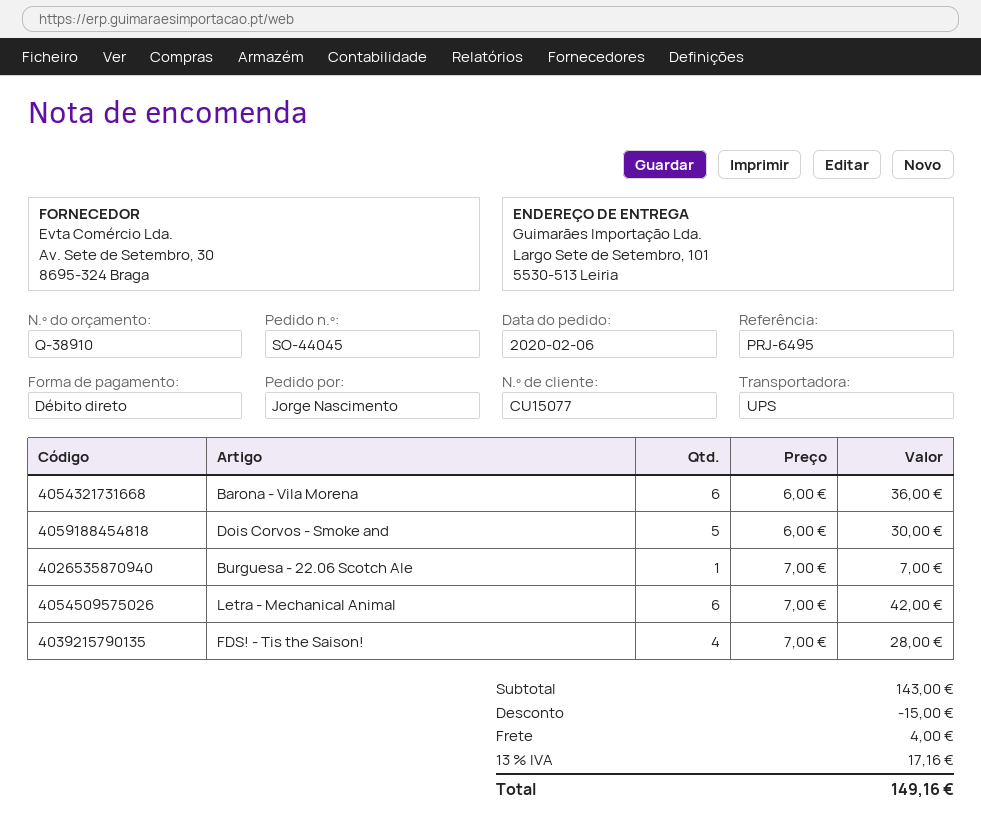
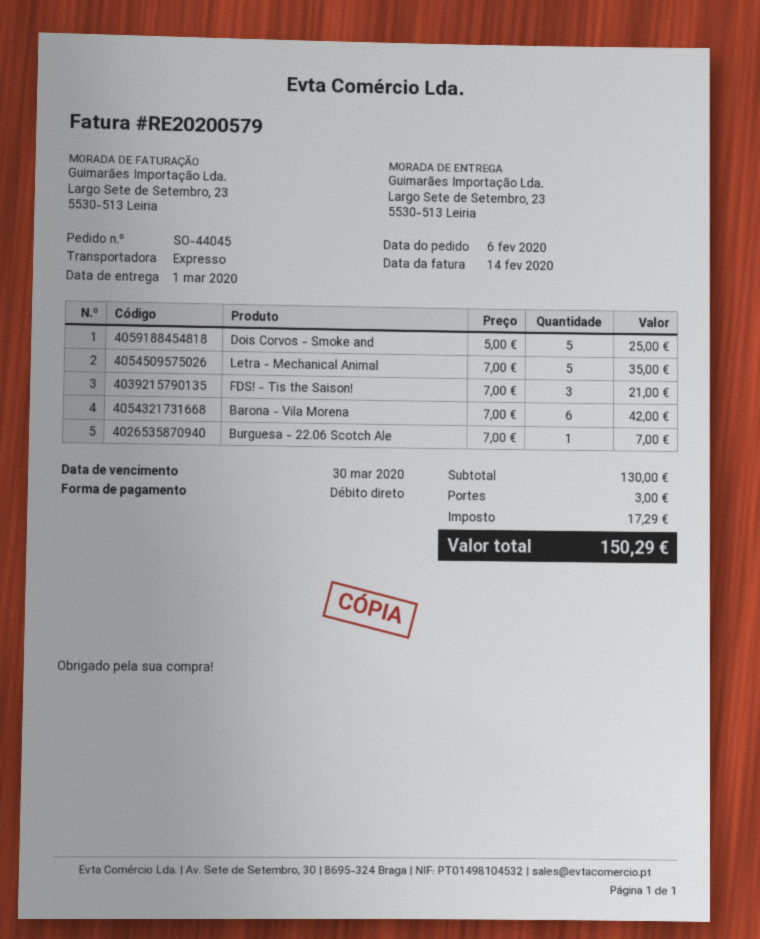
shipping method: UPS -> express
ship to: Largo Sete de Setembro, 101, 5530-513 Leiria -> Largo Sete de Setembro, 23, 5530-513 Leiria
Barona - Vila Morena: 6 x 6.00 = 36.00 -> 6 x 7.00 = 42.00
Dois Corvos - Smoke and: 5 x 6.00 = 30.00 -> 5 x 5.00 = 25.00
Letra - Mechanical Animal: 6 x 7.00 = 42.00 -> 5 x 7.00 = 35.00
FDS! - Tis the Saison!: 4 x 7.00 = 28.00 -> 3 x 7.00 = 21.00
subtotal: 143.00 -> 130.00
discount: 15.00 -> none
shipping: 4.00 -> 3.00
tax: 17.16 -> 17.29
total: 149.16 -> 150.29

